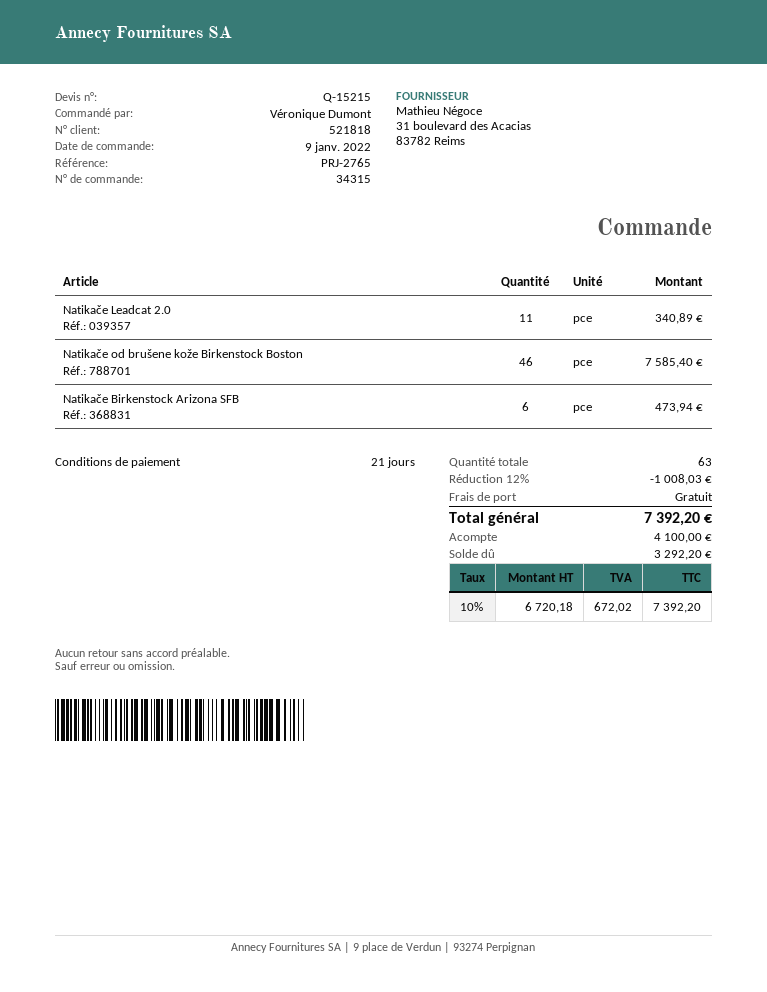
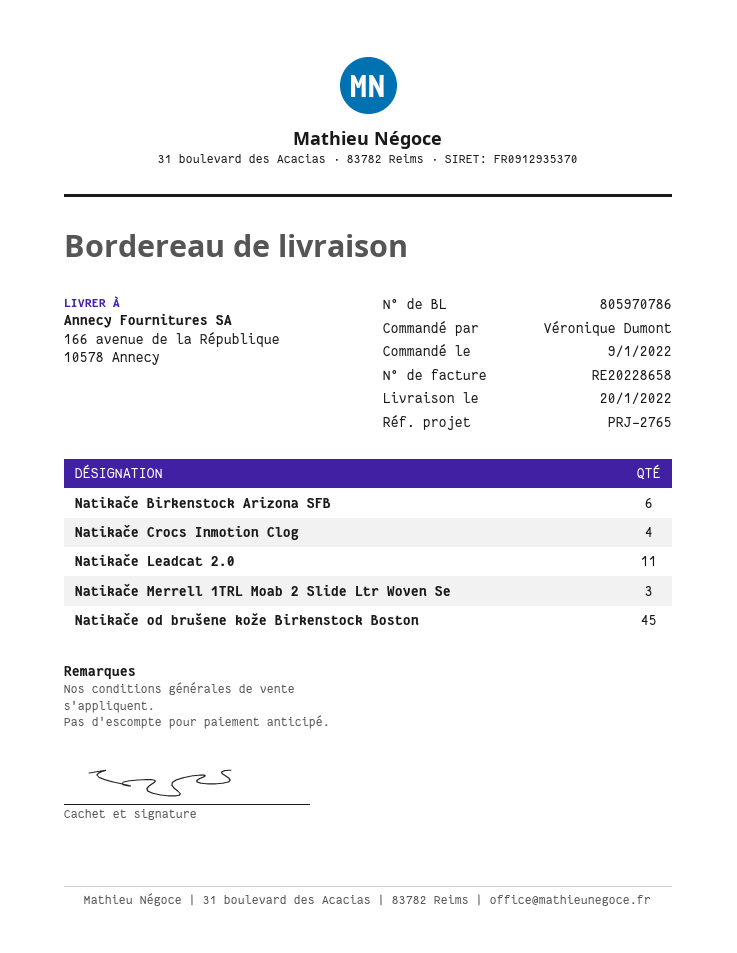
Natikače od brušene kože Birkenstock Boston: 46 -> 45
Natikače Crocs Inmotion Clog: none -> 4
Natikače Merrell 1TRL Moab 2 Slide Ltr Woven Se: none -> 3

